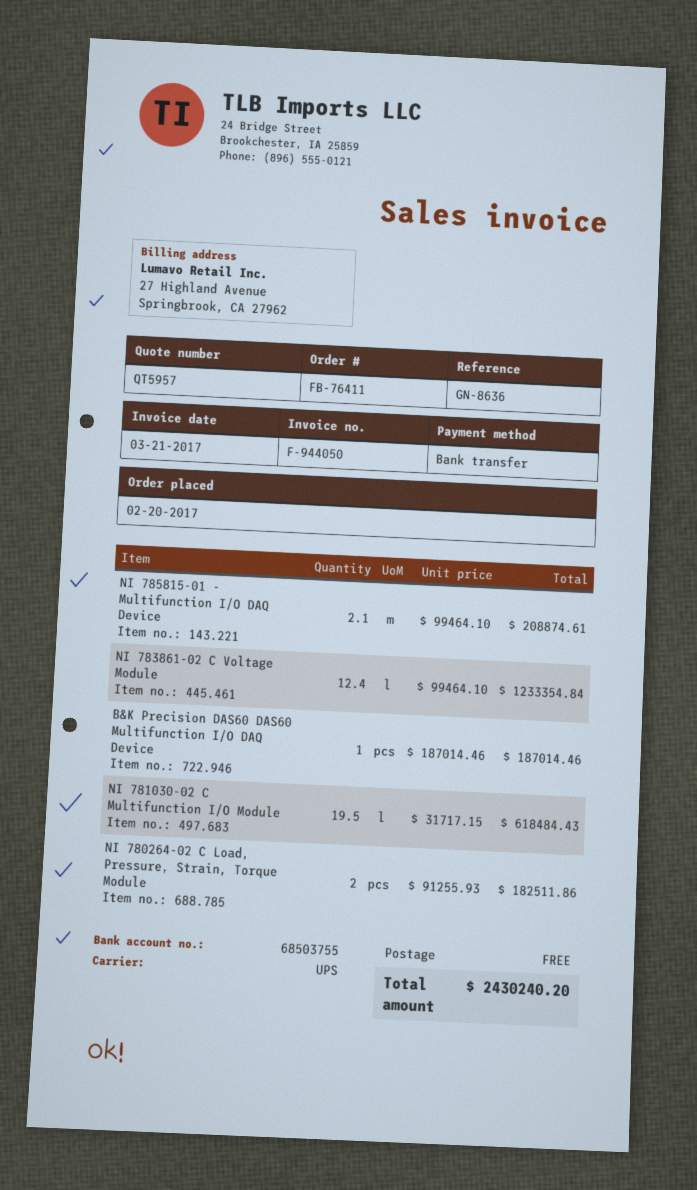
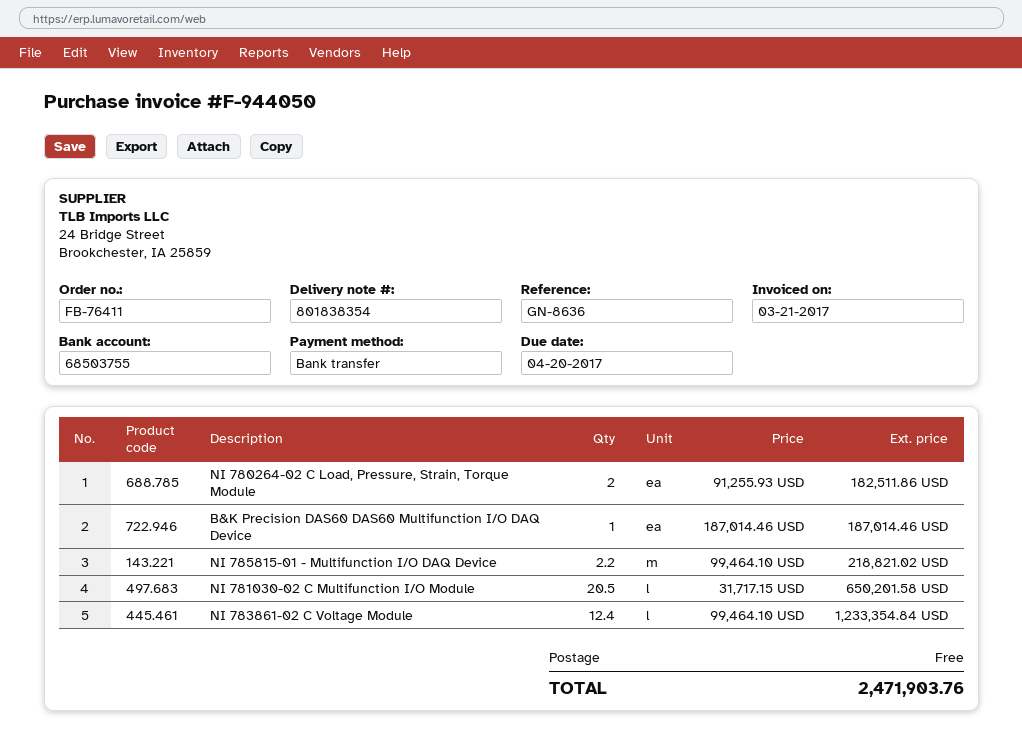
NI 785815-01 - Multifunction I/O DAQ Device: 2.1 x 99464.10 = 208874.61 -> 2.2 x 99464.10 = 218821.02
NI 781030-02 C Multifunction I/O Module: 19.5 x 31717.15 = 618484.43 -> 20.5 x 31717.15 = 650201.58
total: 2430240.20 -> 2471903.76

